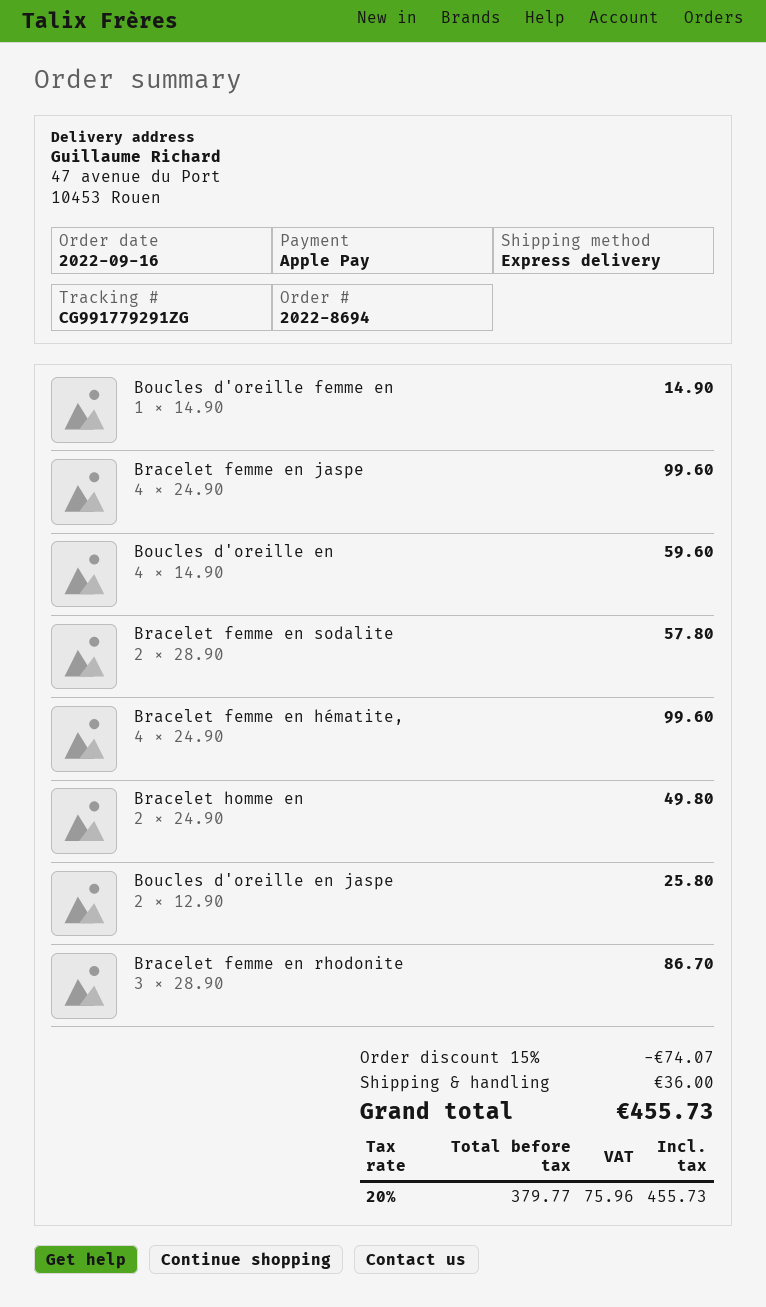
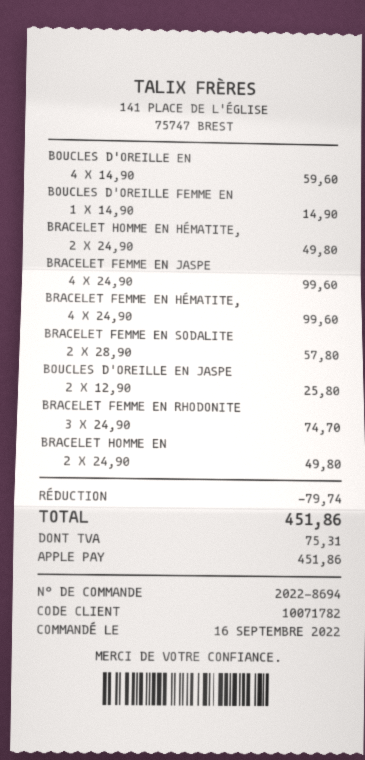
Bracelet femme en rhodonite: 3 x 28.90 = 86.70 -> 3 x 24.90 = 74.70
BRACELET HOMME EN HÉMATITE,: none -> 2 x 24.90 = 49.80
discount: 74.07 -> 79.74
shipping: 36.00 -> none
tax: 75.96 -> 75.31
total: 455.73 -> 451.86

